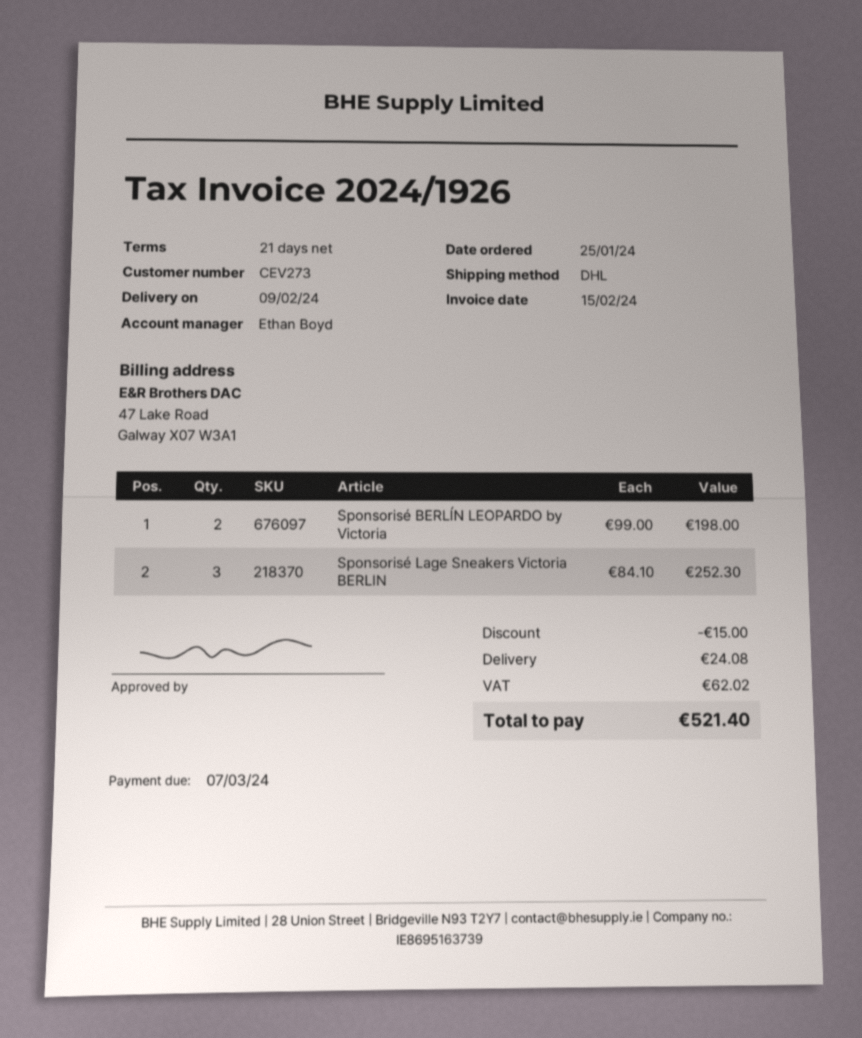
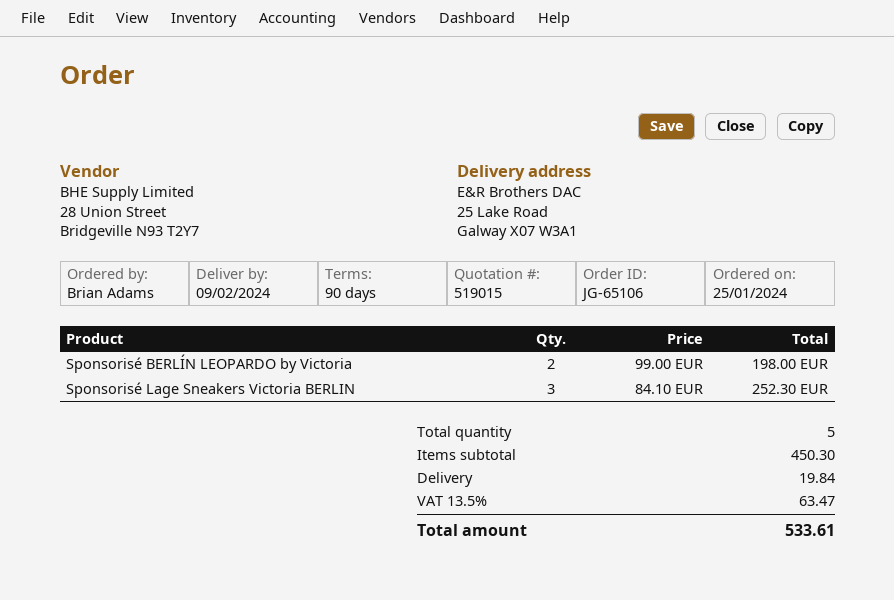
payment terms: 21 days -> 90 days
discount: 15.00 -> none
shipping: 24.08 -> 19.84
tax: 62.02 -> 63.47
total: 521.40 -> 533.61

